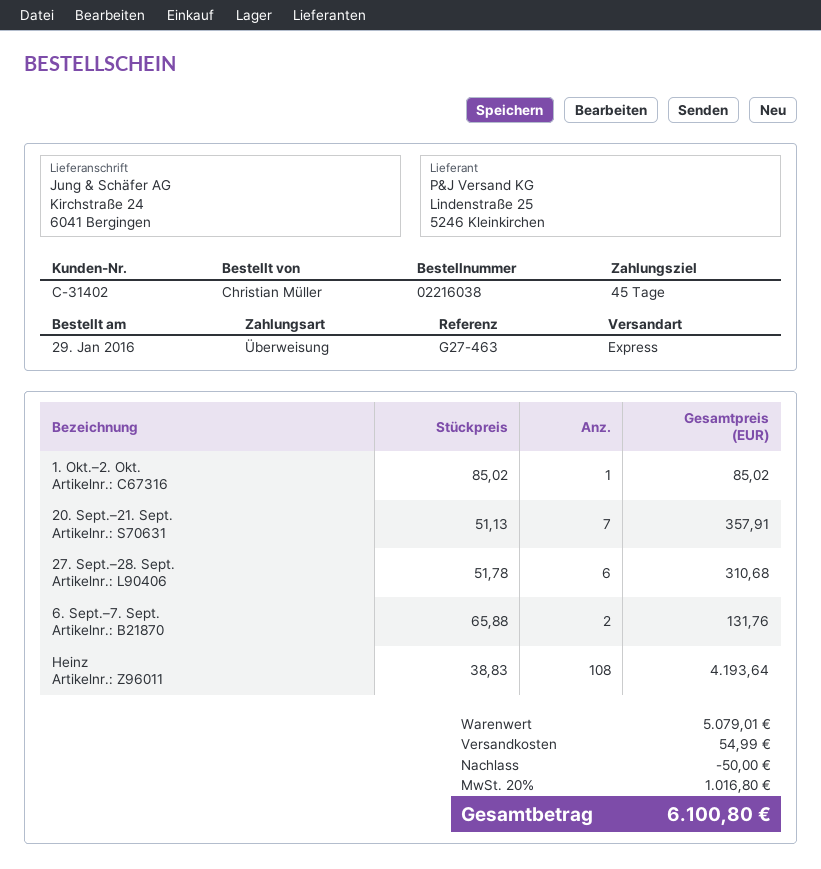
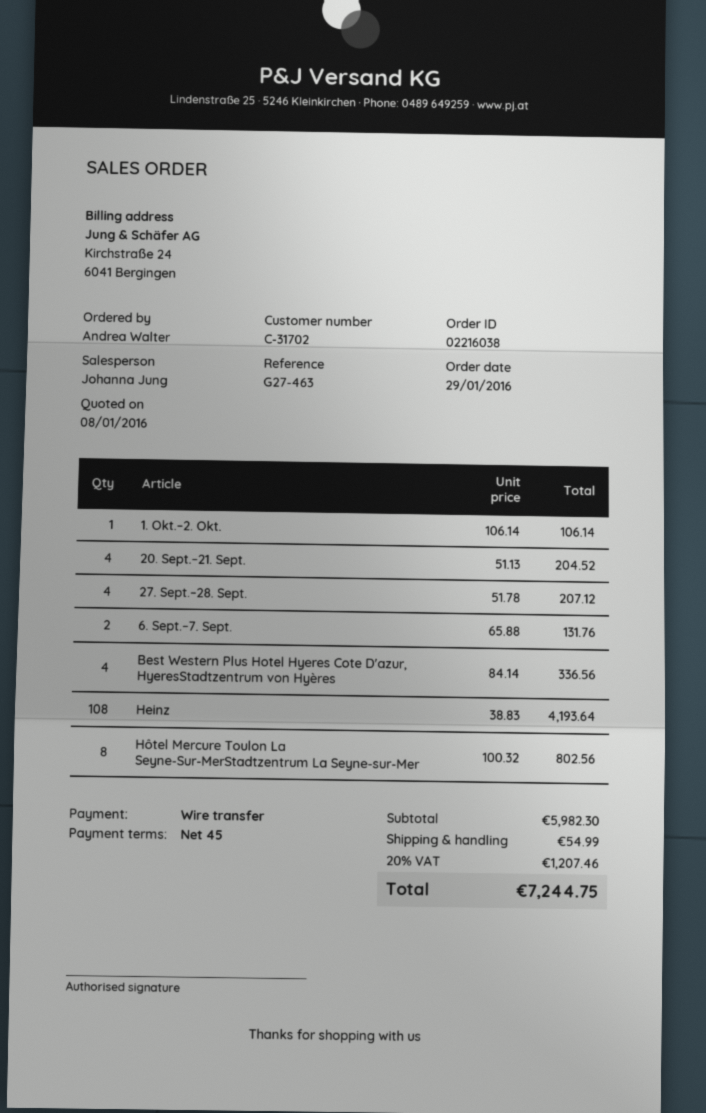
customer number: C-31402 -> C-31702
ordered by: Christian Müller -> Andrea Walter
1. Okt.–2. Okt.: 1 x 85.02 = 85.02 -> 1 x 106.14 = 106.14
20. Sept.–21. Sept.: 7 x 51.13 = 357.91 -> 4 x 51.13 = 204.52
27. Sept.–28. Sept.: 6 x 51.78 = 310.68 -> 4 x 51.78 = 207.12
Best Western Plus Hotel Hyeres Cote D'azur, HyeresStadtzentrum von Hyères: none -> 4 x 84.14 = 336.56
Hôtel Mercure Toulon La Seyne-Sur-MerStadtzentrum La Seyne-sur-Mer: none -> 8 x 100.32 = 802.56
subtotal: 5079.01 -> 5982.30
discount: 50.00 -> none
tax: 20% = 1016.80 -> 20% = 1207.46
total: 6100.80 -> 7244.75

